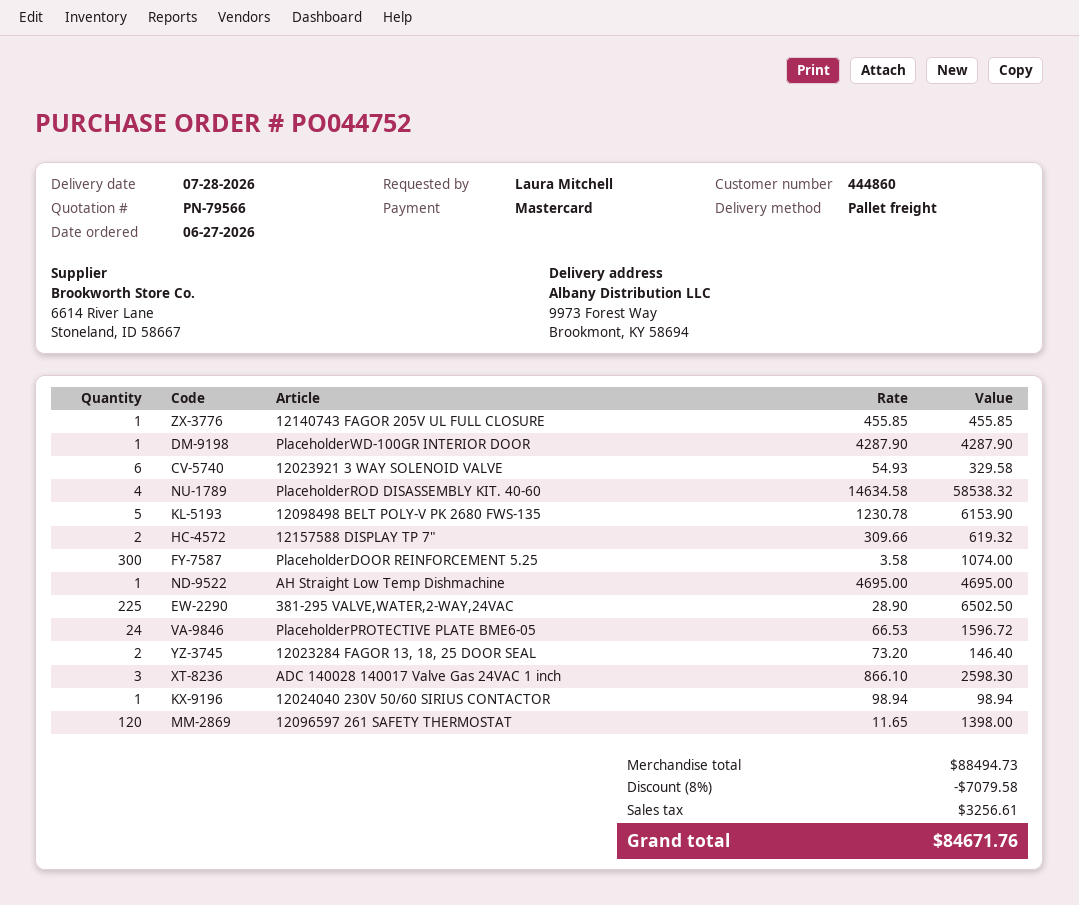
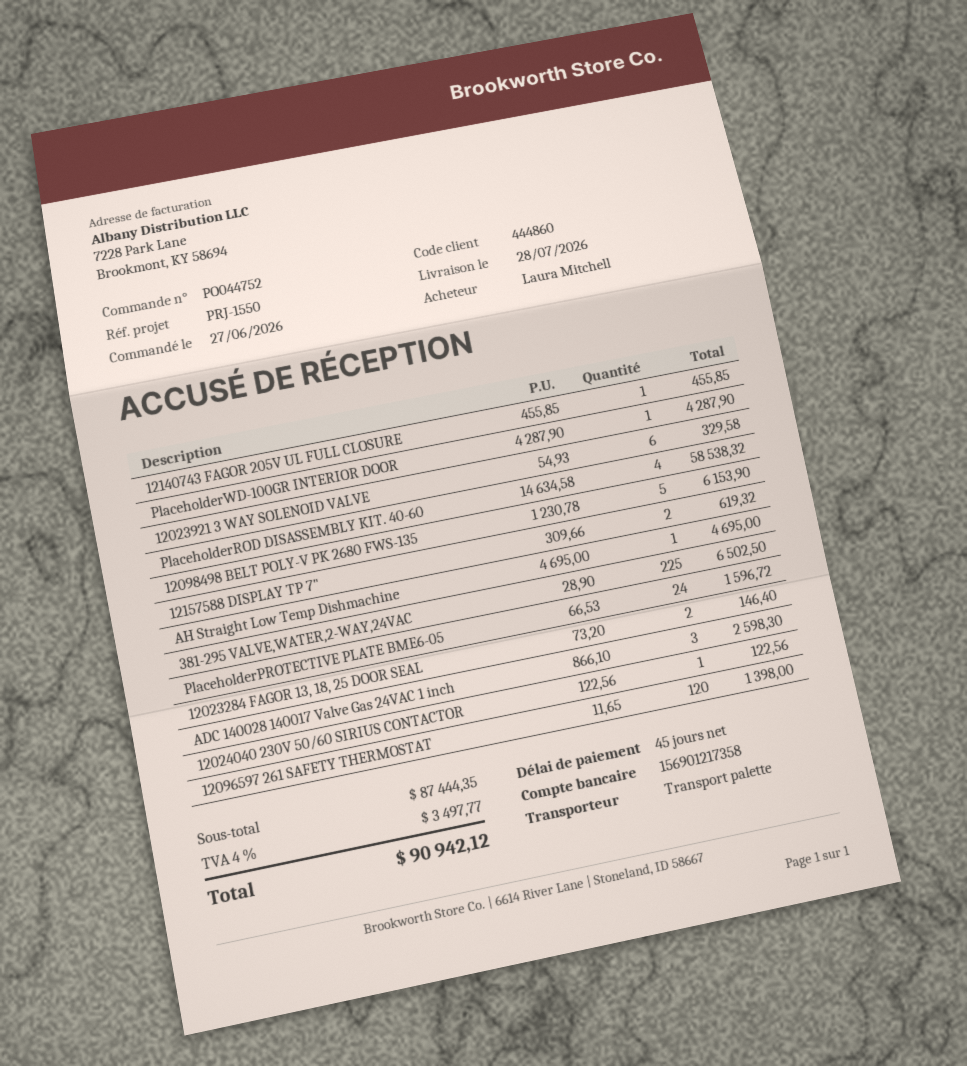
PlaceholderDOOR REINFORCEMENT 5.25: 300 x 3.58 = 1074.00 -> none
12024040 230V 50/60 SIRIUS CONTACTOR: 1 x 98.94 = 98.94 -> 1 x 122.56 = 122.56
subtotal: 88494.73 -> 87444.35
discount: 8% = 7079.58 -> none
tax: 3256.61 -> 3497.77
total: 84671.76 -> 90942.12

